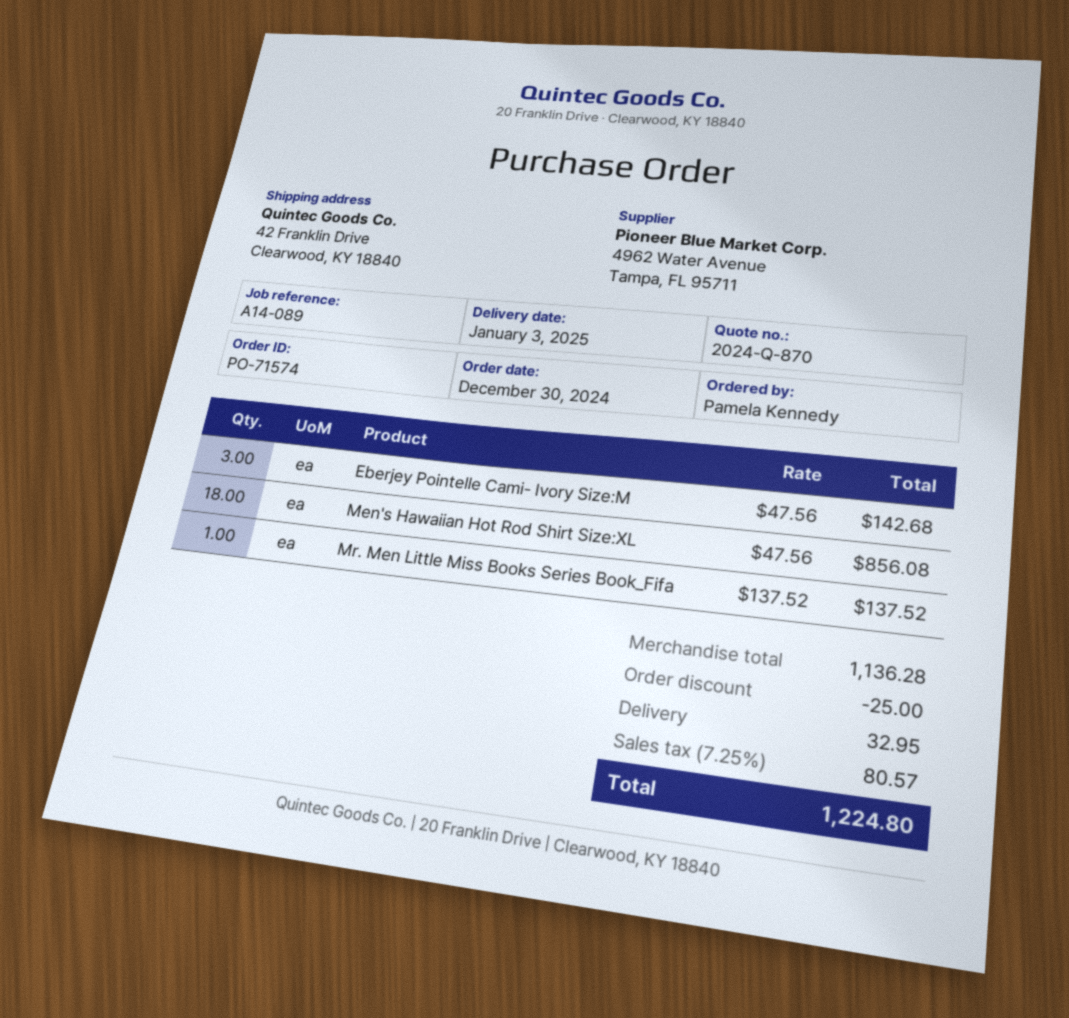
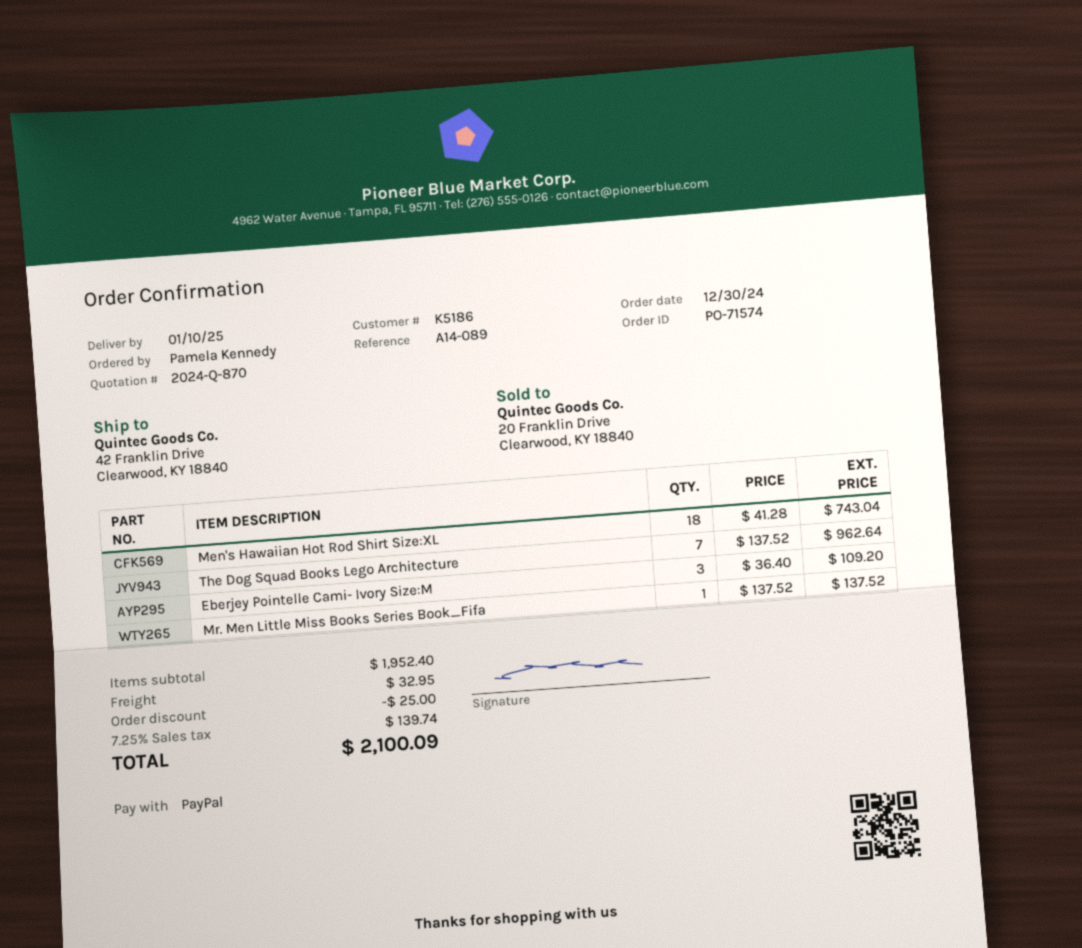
delivery date: 2025-01-03 -> 2025-01-10
Eberjey Pointelle Cami- Ivory Size:M: 3 x 47.56 = 142.68 -> 3 x 36.40 = 109.20
Men's Hawaiian Hot Rod Shirt Size:XL: 18 x 47.56 = 856.08 -> 18 x 41.28 = 743.04
The Dog Squad Books Lego Architecture: none -> 7 x 137.52 = 962.64
subtotal: 1136.28 -> 1952.40
tax: 7.25% = 80.57 -> 7.25% = 139.74
total: 1224.80 -> 2100.09

